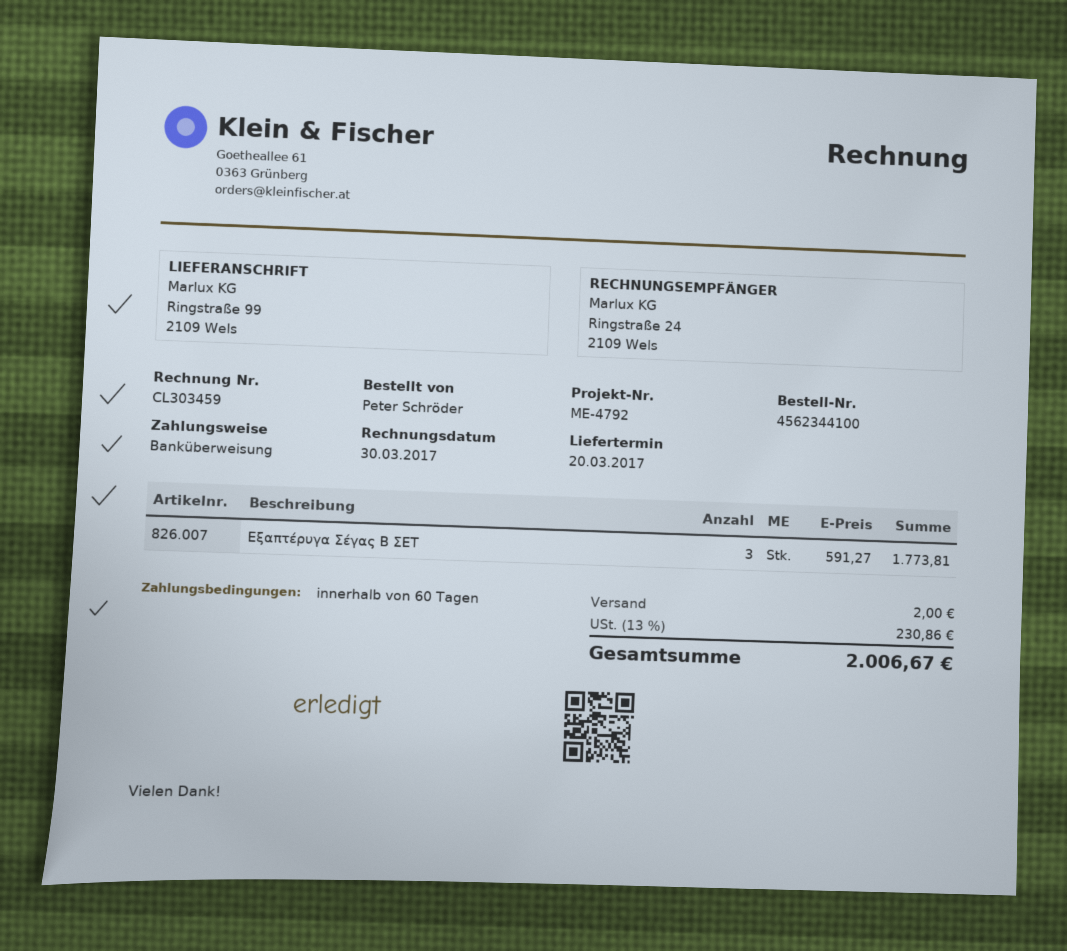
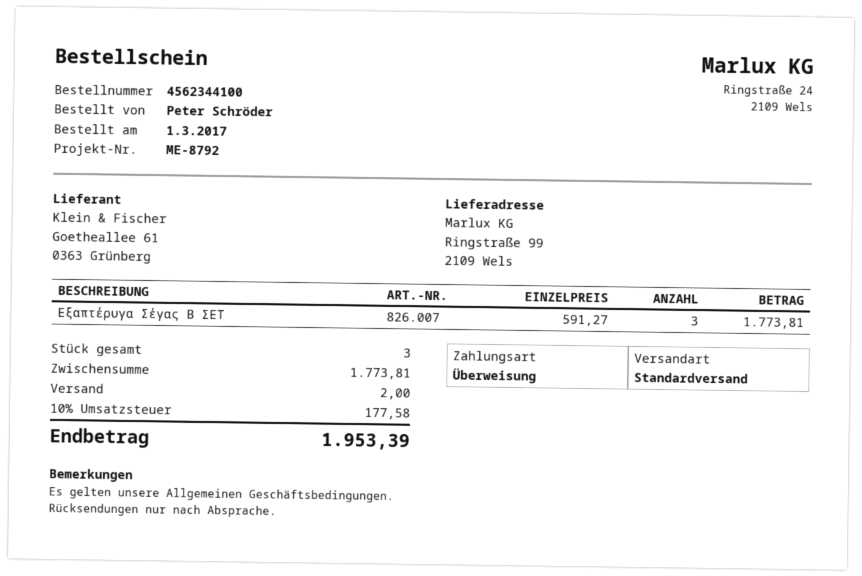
reference: ME-4792 -> ME-8792
tax: 13% = 230.86 -> 10% = 177.58
total: 2006.67 -> 1953.39

